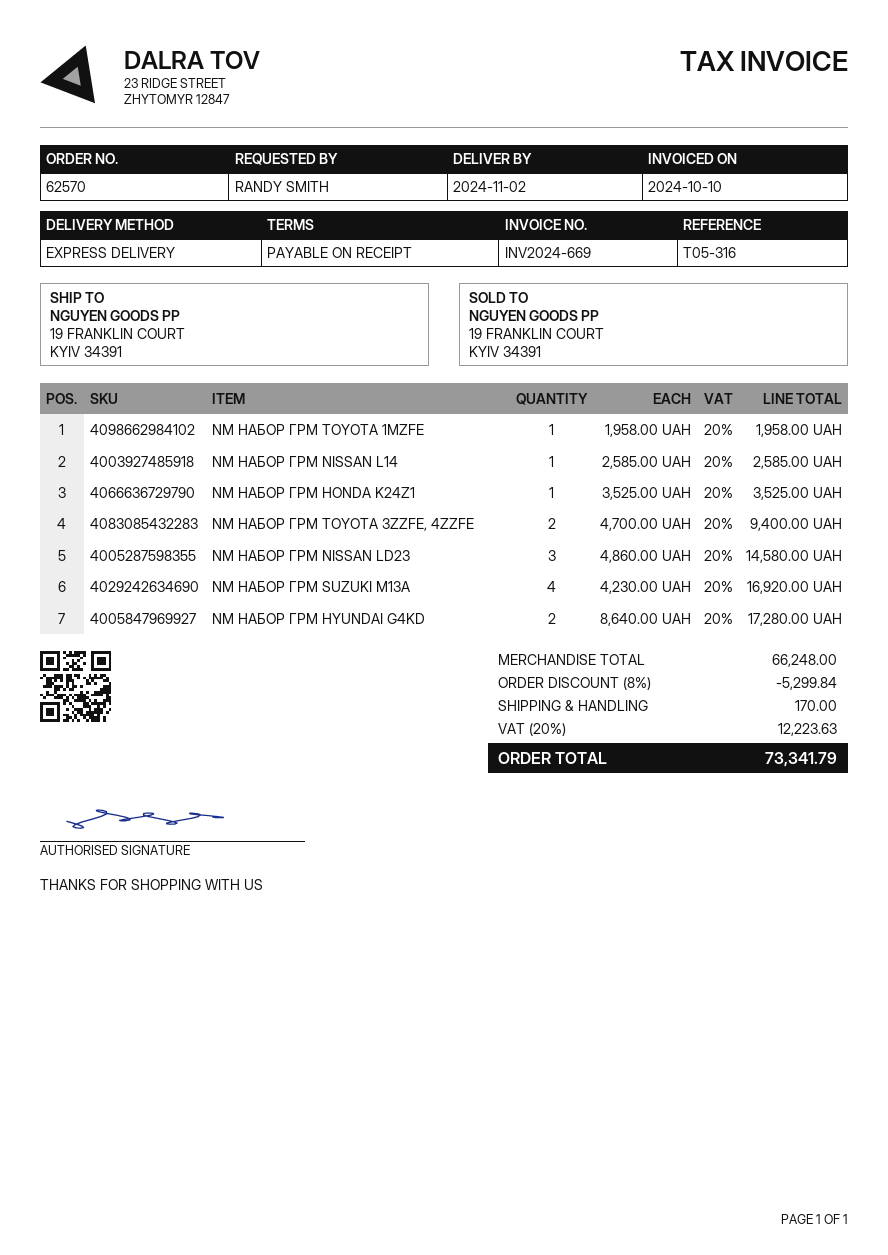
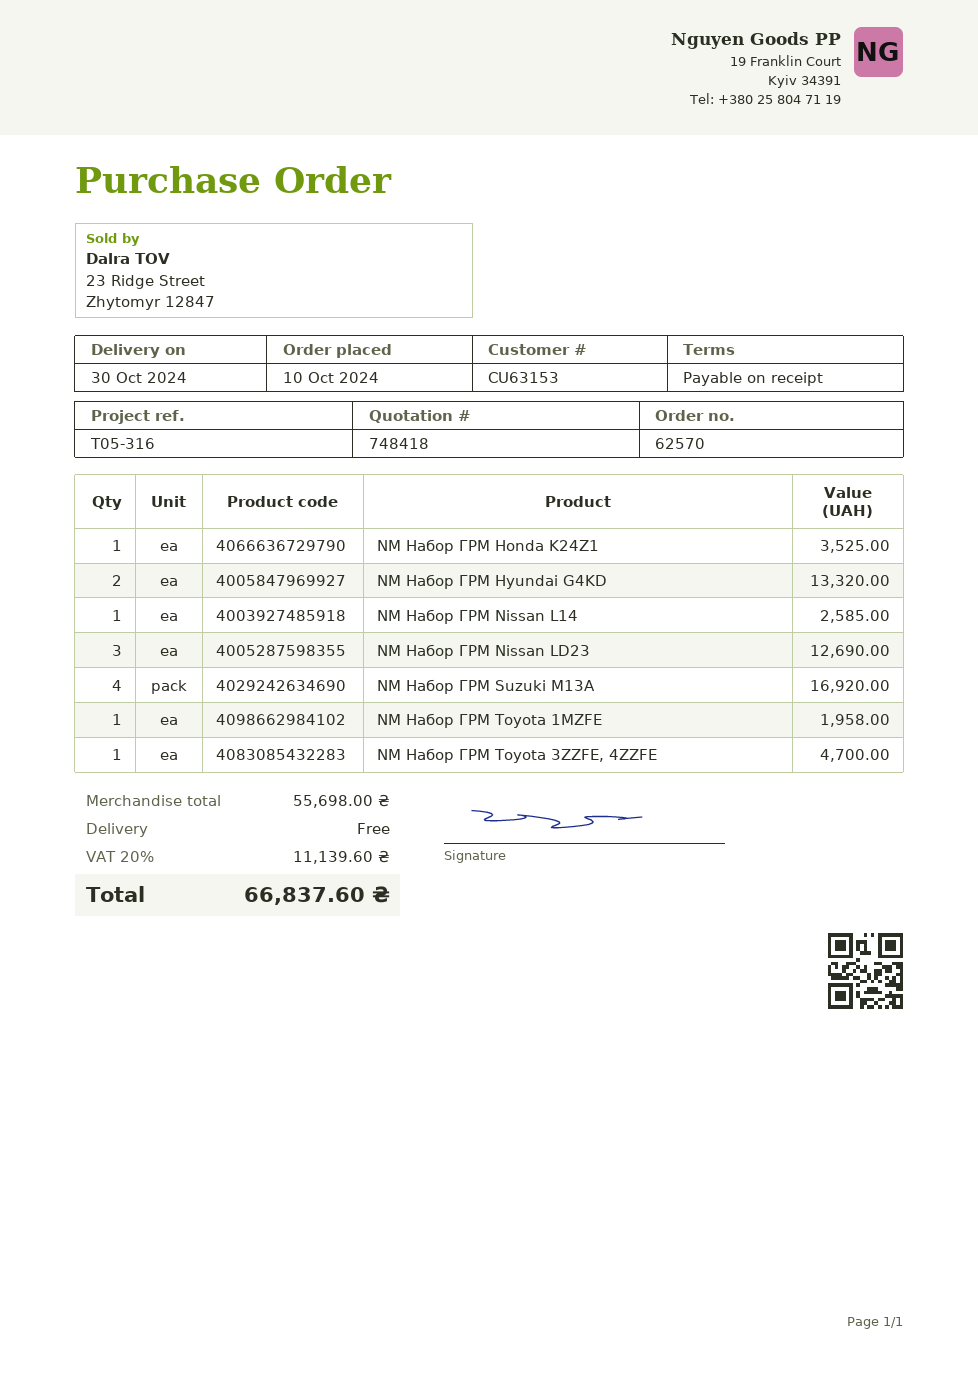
delivery date: 2024-11-02 -> 2024-10-30
NM НАБОР ГРМ TOYOTA 3ZZFE, 4ZZFE: 2 for 9400.00 -> 1 for 4700.00
NM НАБОР ГРМ NISSAN LD23: 3 for 14580.00 -> 3 for 12690.00
NM НАБОР ГРМ HYUNDAI G4KD: 2 for 17280.00 -> 2 for 13320.00
subtotal: 66248.00 -> 55698.00
discount: 8% = 5299.84 -> none
shipping: 170.00 -> 0.00
tax: 20% = 12223.63 -> 20% = 11139.60
total: 73341.79 -> 66837.60

